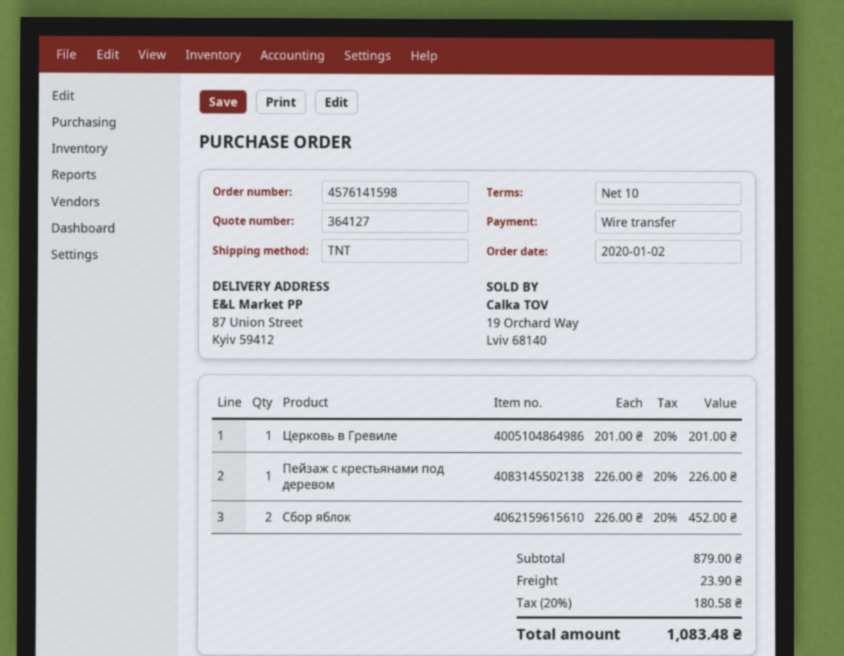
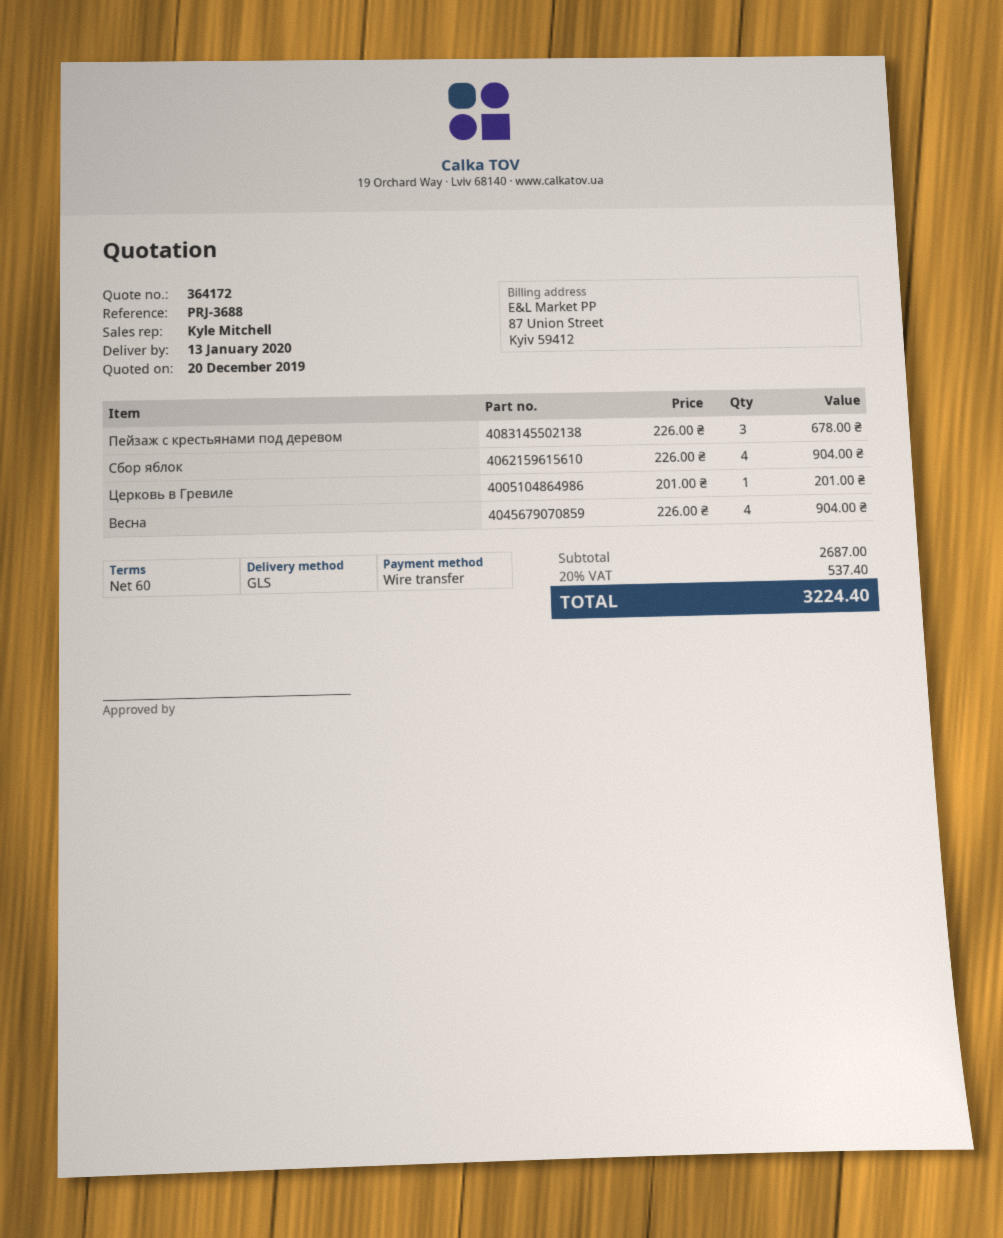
quote number: 364127 -> 364172
payment terms: 10 days -> 60 days
shipping method: TNT -> GLS
Пейзаж с крестьянами под деревом: 1 x 226.00 = 226.00 -> 3 x 226.00 = 678.00
Сбор яблок: 2 x 226.00 = 452.00 -> 4 x 226.00 = 904.00
Весна: none -> 4 x 226.00 = 904.00
subtotal: 879.00 -> 2687.00
shipping: 23.90 -> none
tax: 20% = 180.58 -> 20% = 537.40
total: 1083.48 -> 3224.40

